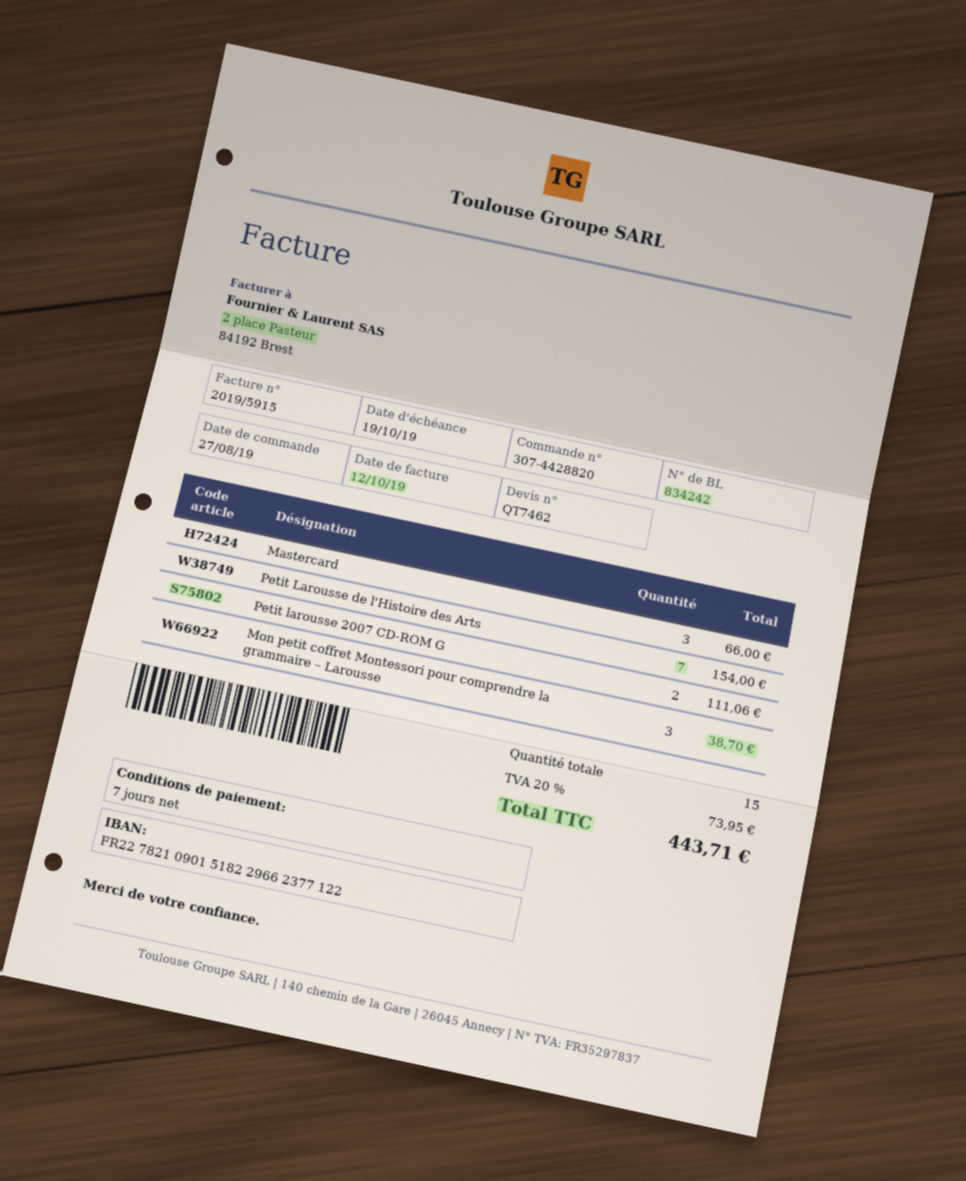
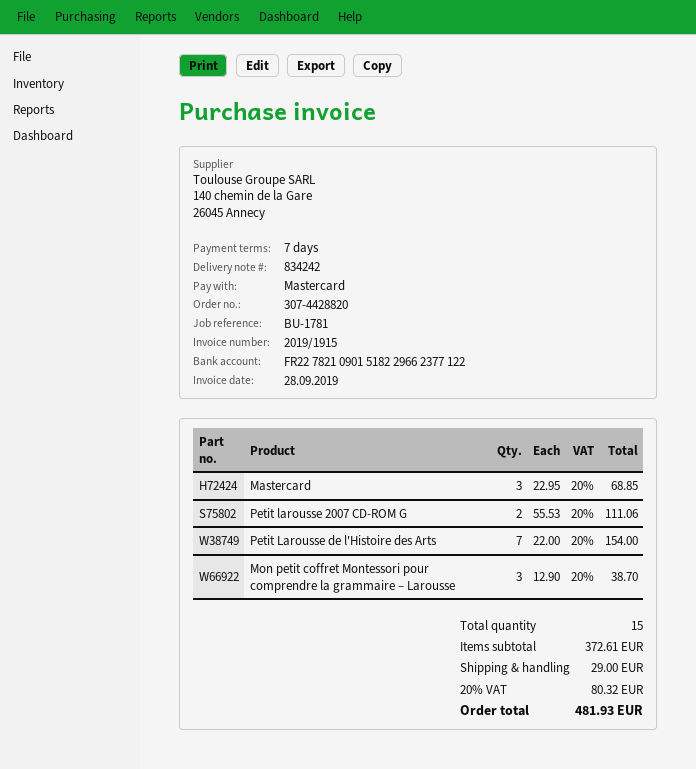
invoice number: 2019/5915 -> 2019/1915
invoice date: 2019-10-12 -> 2019-09-28
Mastercard: 3 for 66.00 -> 3 for 68.85
shipping: none -> 29.00
tax: 20% = 73.95 -> 20% = 80.32
total: 443.71 -> 481.93

